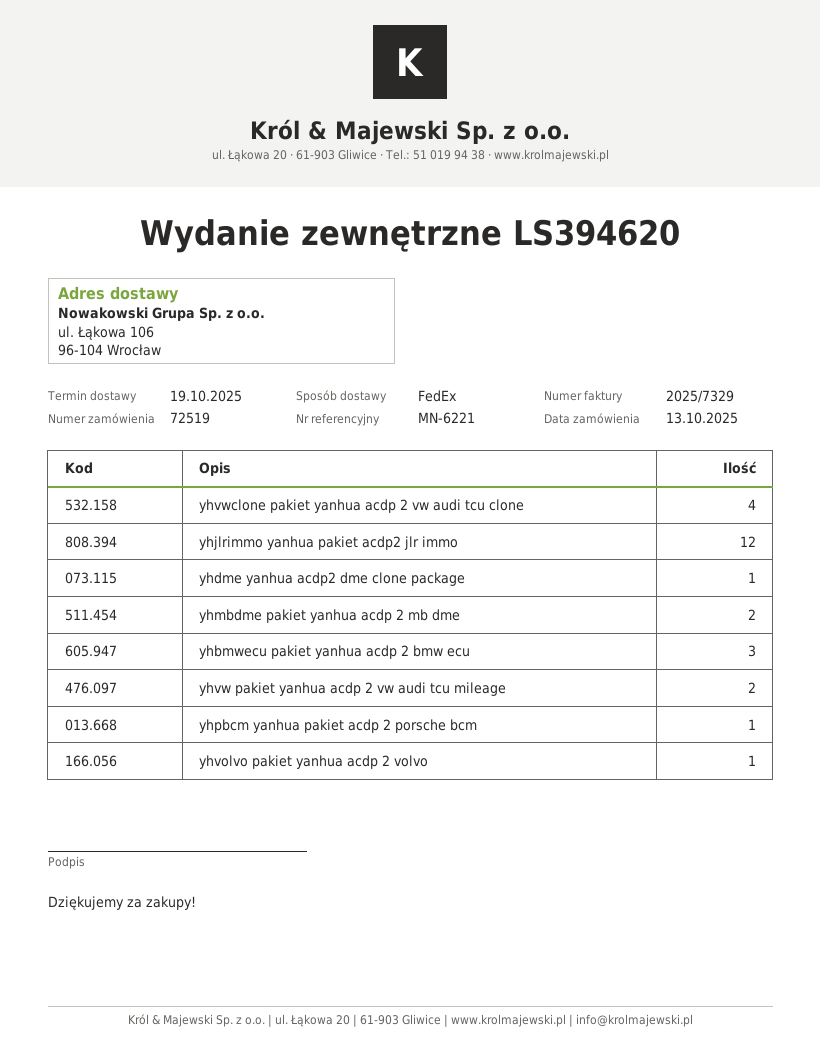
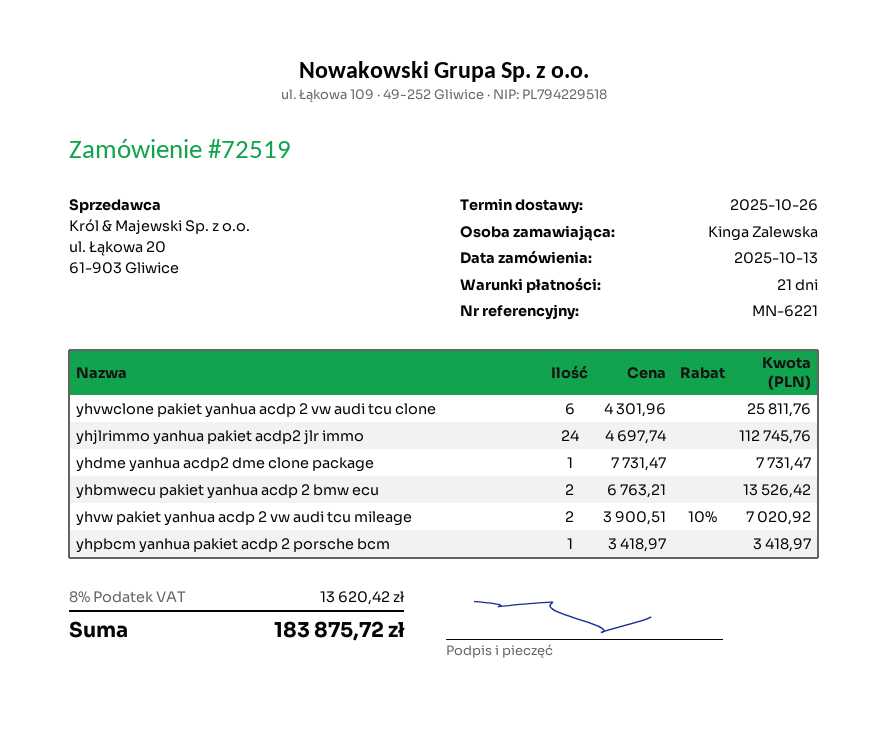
delivery date: 2025-10-19 -> 2025-10-26
yhvwclone pakiet yanhua acdp 2 vw audi tcu clone: 4 -> 6
yhjlrimmo yanhua pakiet acdp2 jlr immo: 12 -> 24
yhmbdme pakiet yanhua acdp 2 mb dme: 2 -> none
yhbmwecu pakiet yanhua acdp 2 bmw ecu: 3 -> 2
yhvolvo pakiet yanhua acdp 2 volvo: 1 -> none

